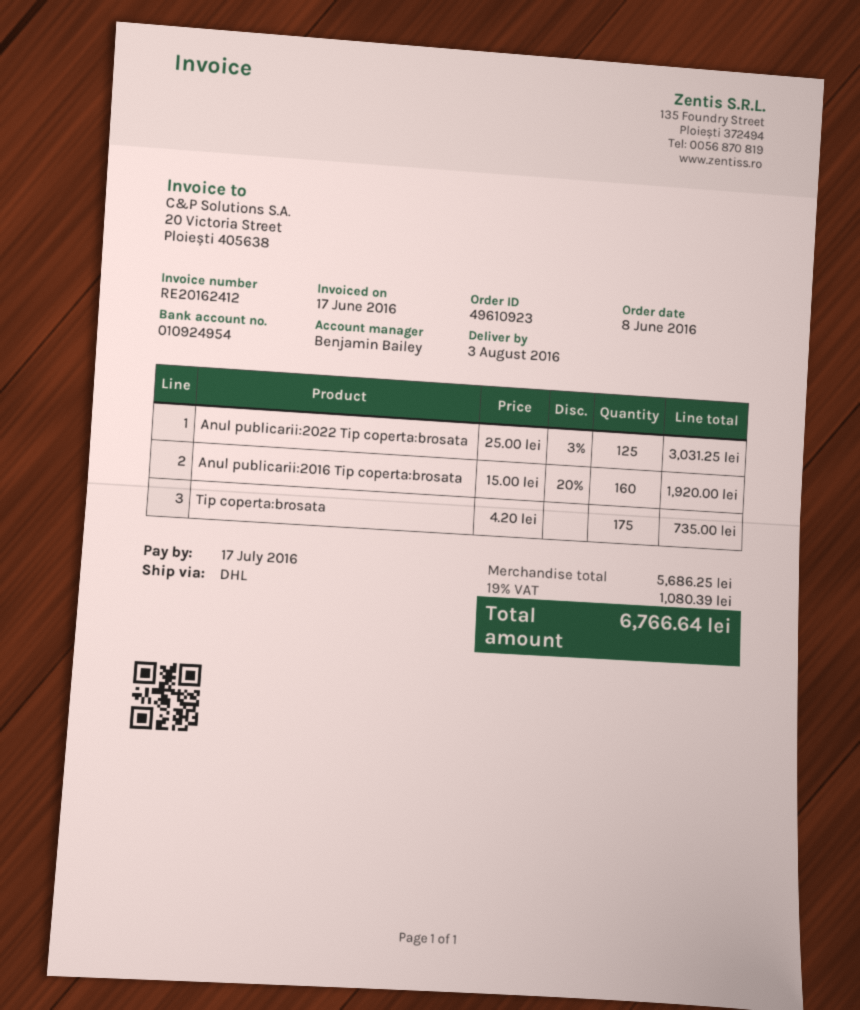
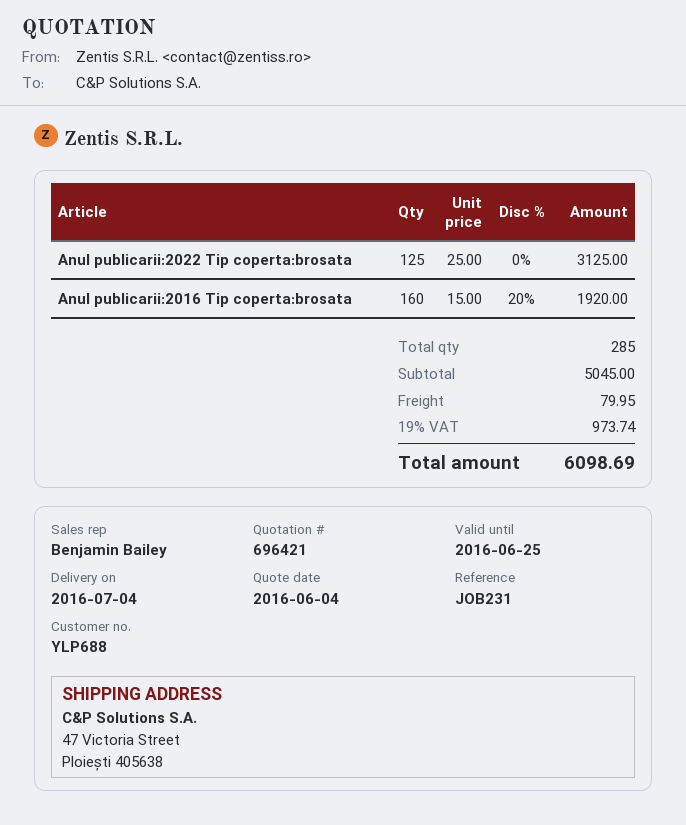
delivery date: 2016-08-03 -> 2016-07-04
Anul publicarii:2022 Tip coperta:brosata: 125 x 25.00 - 3% = 3031.25 -> 125 x 25.00 = 3125.00
Tip coperta:brosata: 175 x 4.20 = 735.00 -> none
subtotal: 5686.25 -> 5045.00
shipping: none -> 79.95
tax: 19% = 1080.39 -> 19% = 973.74
total: 6766.64 -> 6098.69

